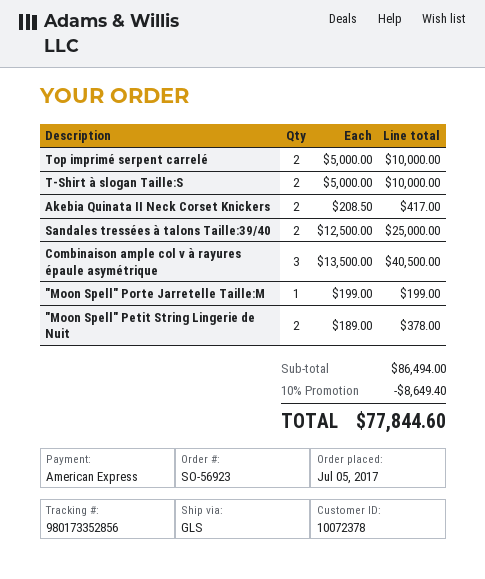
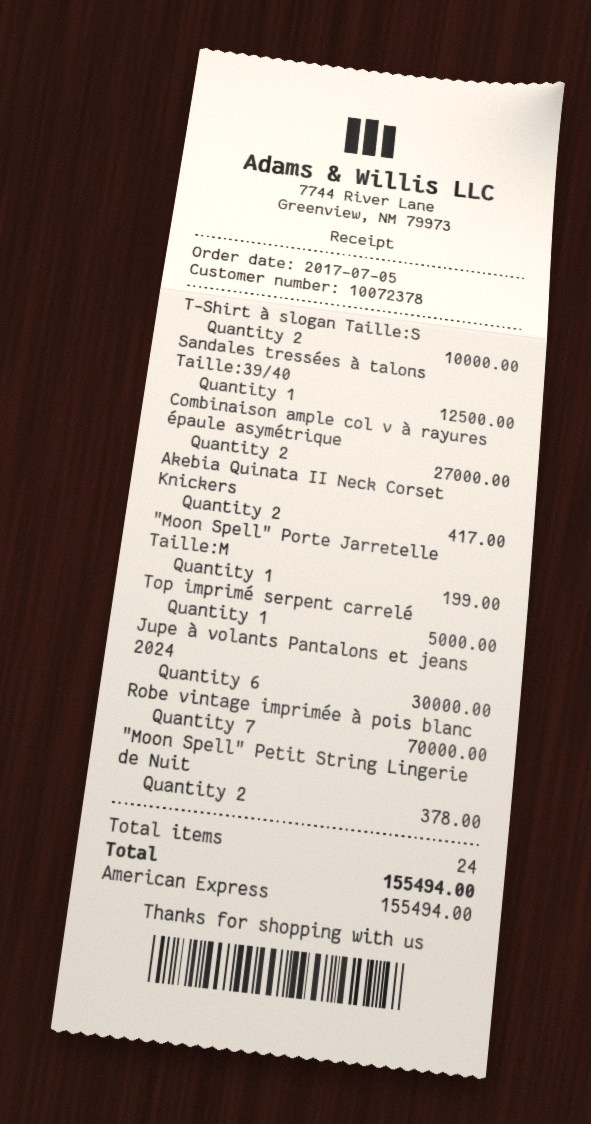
Top imprimé serpent carrelé: 2 for 10000.00 -> 1 for 5000.00
Sandales tressées à talons Taille:39/40: 2 for 25000.00 -> 1 for 12500.00
Combinaison ample col v à rayures épaule asymétrique: 3 for 40500.00 -> 2 for 27000.00
Jupe à volants Pantalons et jeans 2024: none -> 6 for 30000.00
Robe vintage imprimée à pois blanc: none -> 7 for 70000.00
discount: 10% = 8649.40 -> none
total: 77844.60 -> 155494.00

